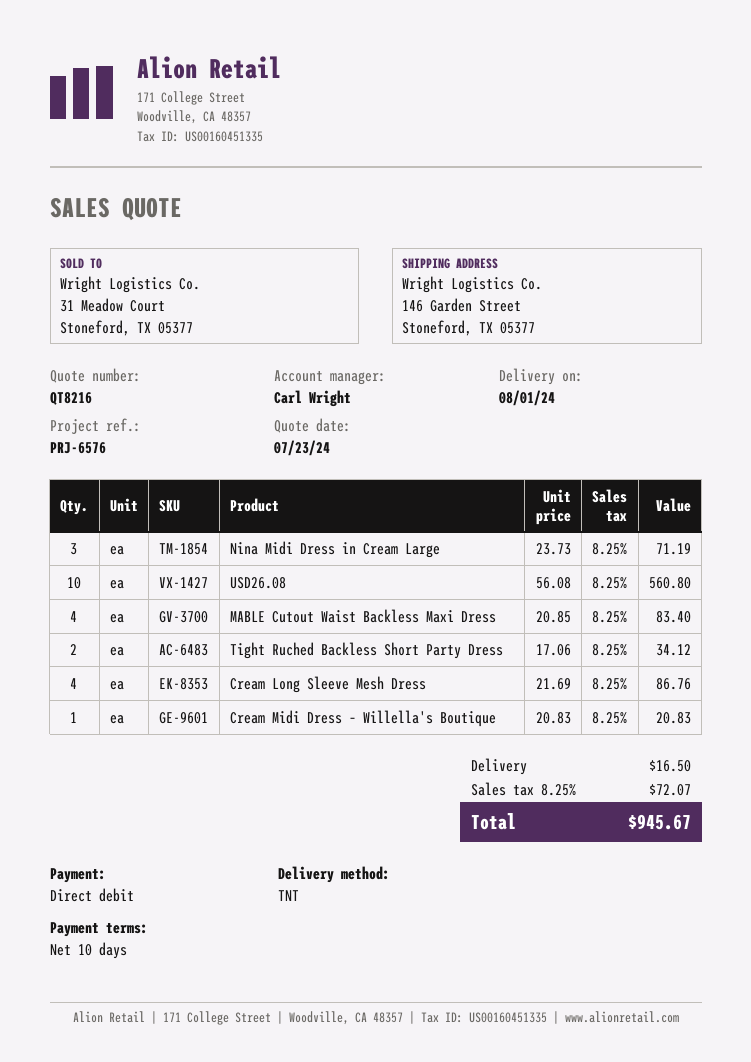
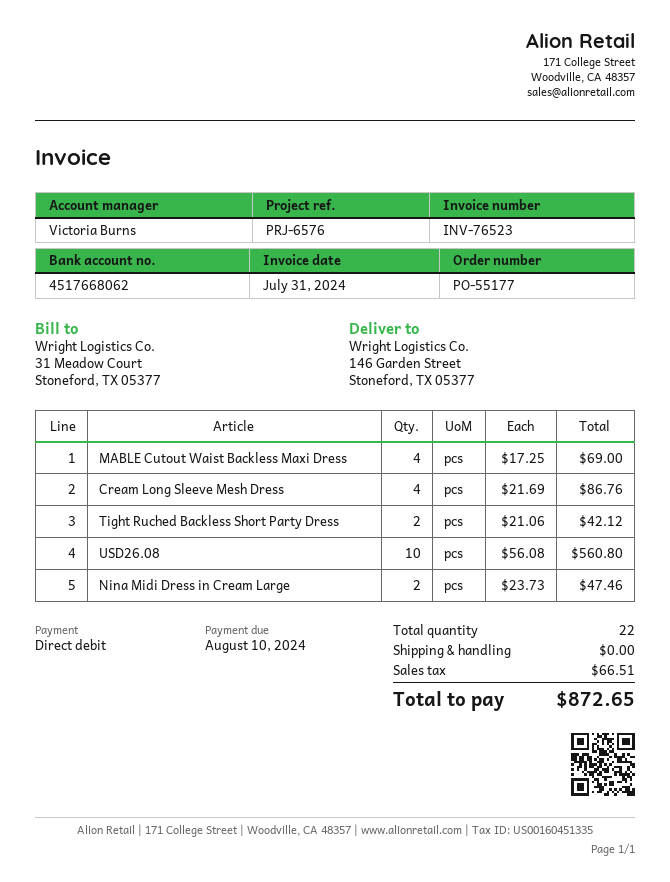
sales rep: Carl Wright -> Victoria Burns
Nina Midi Dress in Cream Large: 3 x 23.73 = 71.19 -> 2 x 23.73 = 47.46
MABLE Cutout Waist Backless Maxi Dress: 4 x 20.85 = 83.40 -> 4 x 17.25 = 69.00
Tight Ruched Backless Short Party Dress: 2 x 17.06 = 34.12 -> 2 x 21.06 = 42.12
Cream Midi Dress – Willella's Boutique: 1 x 20.83 = 20.83 -> none
shipping: 16.50 -> 0.00
tax: 72.07 -> 66.51
total: 945.67 -> 872.65

